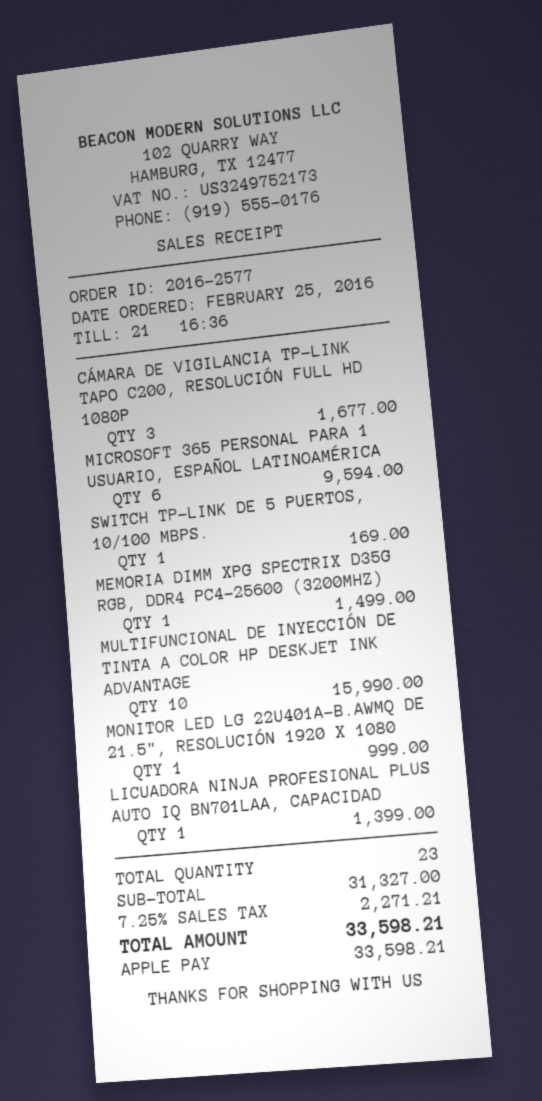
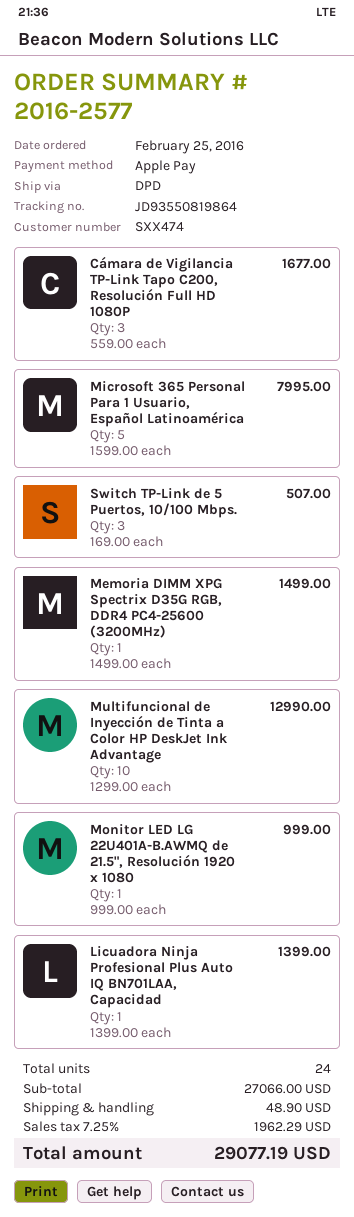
MICROSOFT 365 PERSONAL PARA 1 USUARIO, ESPAÑOL LATINOAMÉRICA: 6 for 9594.00 -> 5 for 7995.00
SWITCH TP-LINK DE 5 PUERTOS, 10/100 MBPS.: 1 for 169.00 -> 3 for 507.00
MULTIFUNCIONAL DE INYECCIÓN DE TINTA A COLOR HP DESKJET INK ADVANTAGE: 10 for 15990.00 -> 10 for 12990.00
total quantity: 23 -> 24
subtotal: 31327.00 -> 27066.00
shipping: none -> 48.90
tax: 7.25% = 2271.21 -> 7.25% = 1962.29
total: 33598.21 -> 29077.19

